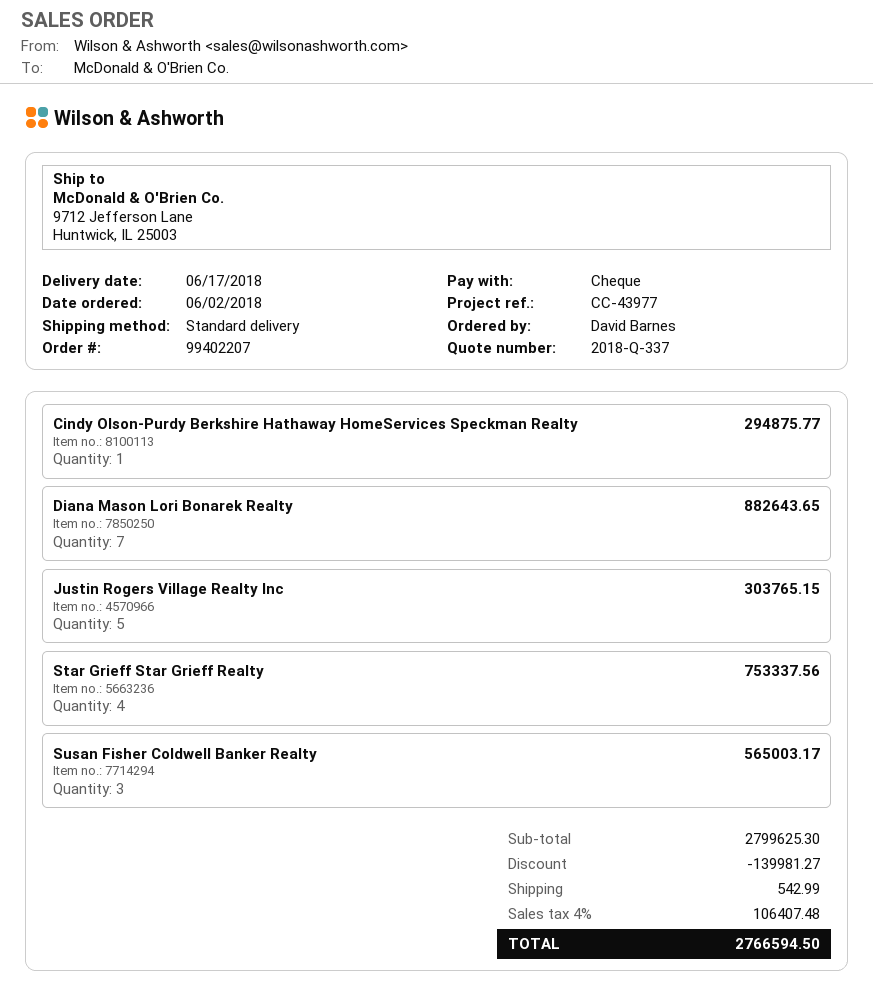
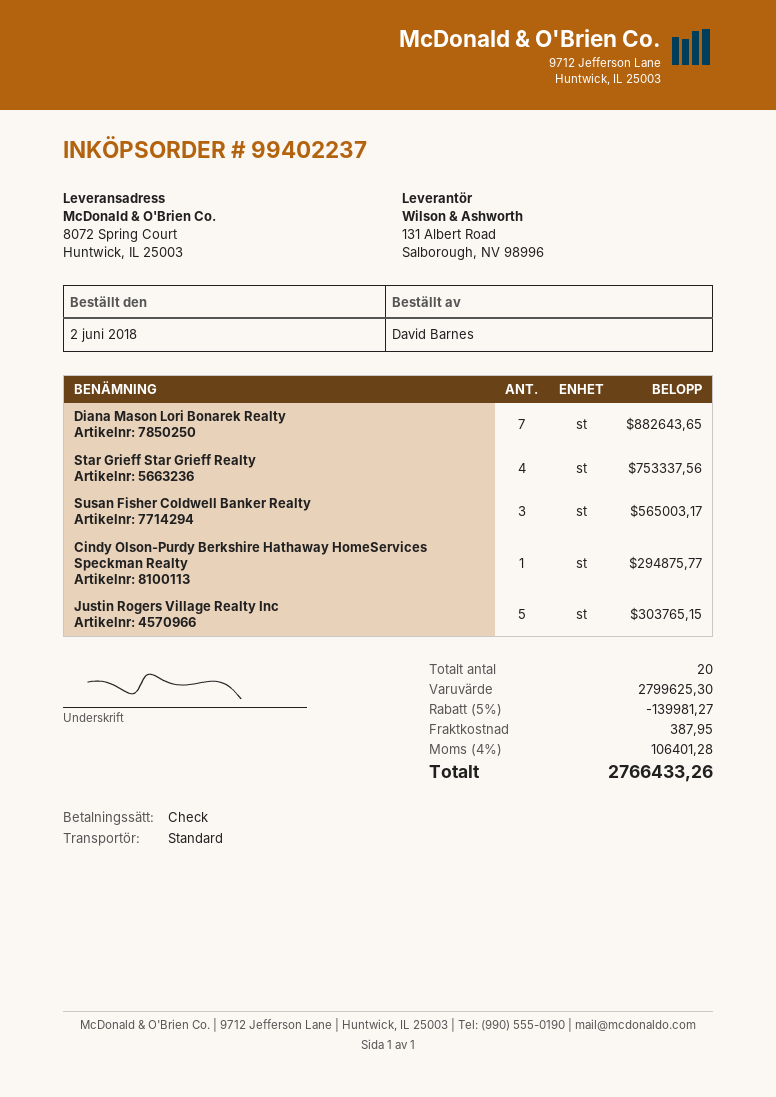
order number: 99402207 -> 99402237
ship to: 9712 Jefferson Lane, Huntwick, IL 25003 -> 8072 Spring Court, Huntwick, IL 25003
shipping: 542.99 -> 387.95
tax: 4% = 106407.48 -> 4% = 106401.28
total: 2766594.50 -> 2766433.26

